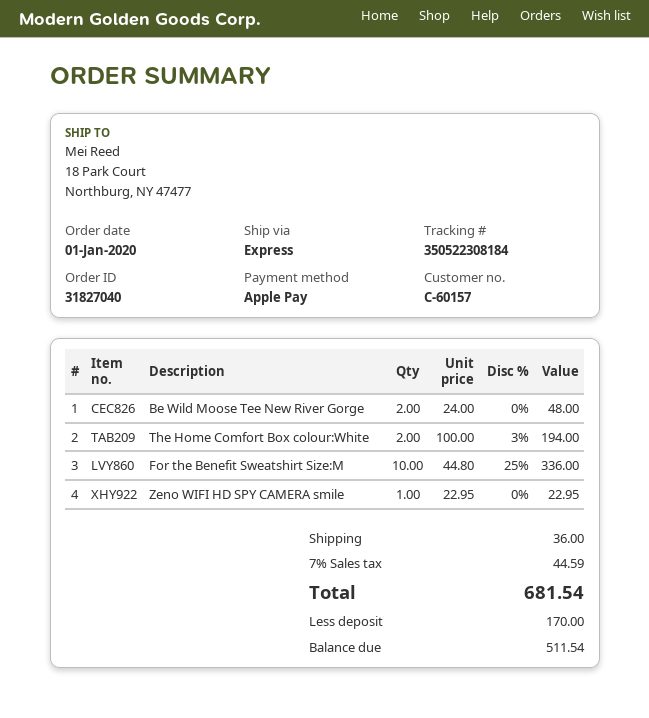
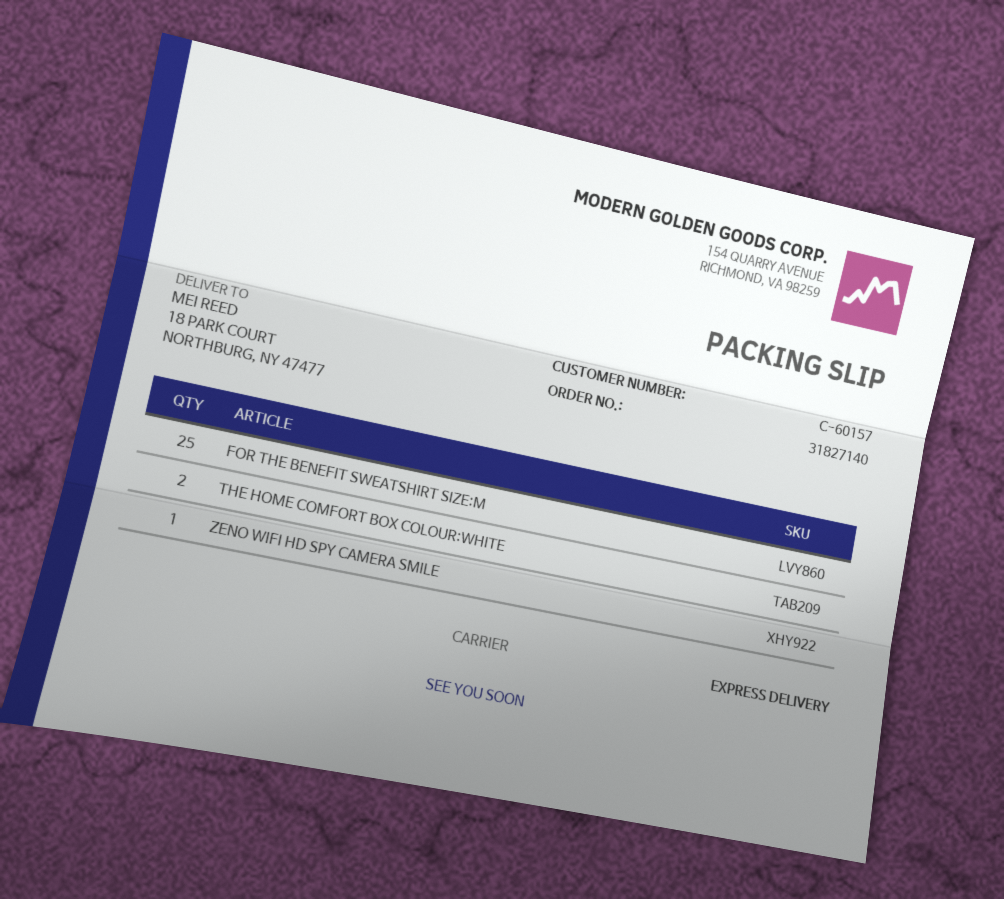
order number: 31827040 -> 31827140
Be Wild Moose Tee New River Gorge: 2 -> none
For the Benefit Sweatshirt Size:M: 10 -> 25

